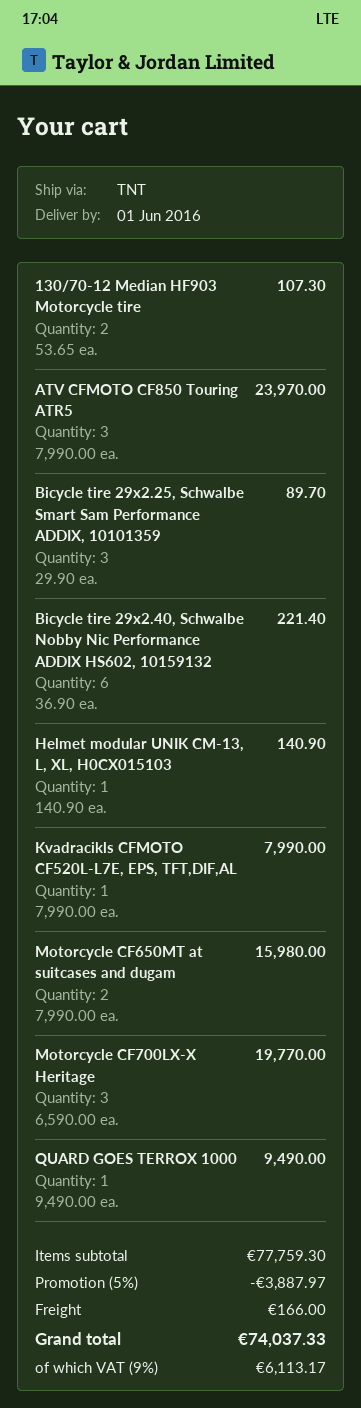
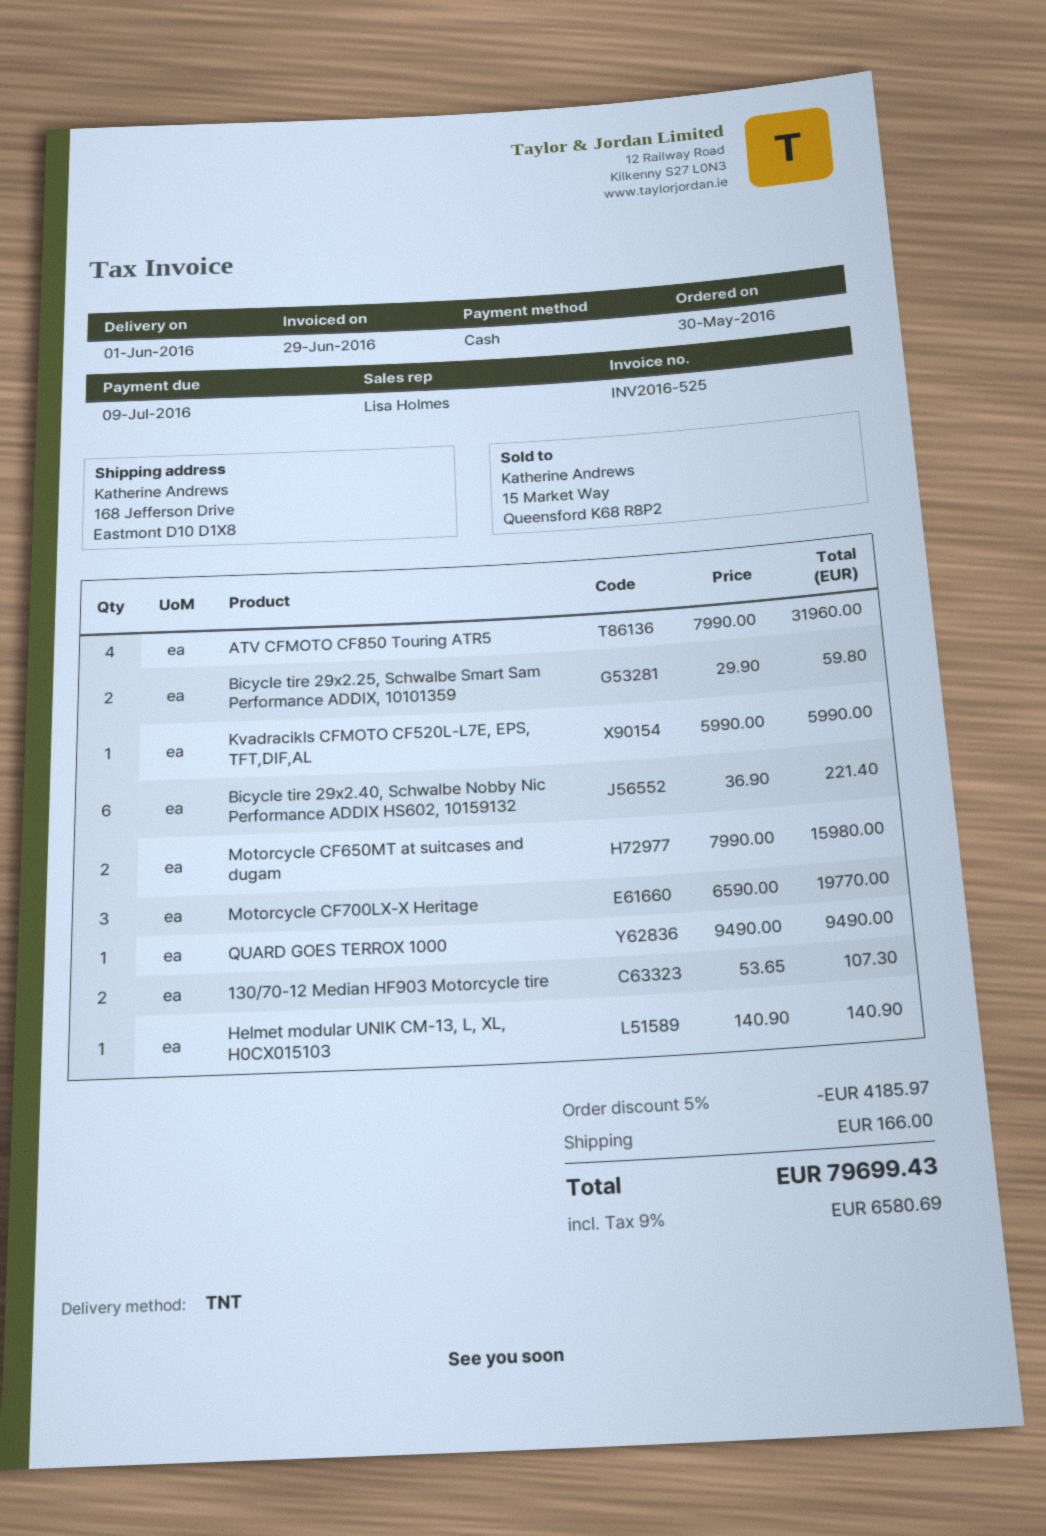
ATV CFMOTO CF850 Touring ATR5: 3 x 7990.00 = 23970.00 -> 4 x 7990.00 = 31960.00
Bicycle tire 29x2.25, Schwalbe Smart Sam Performance ADDIX, 10101359: 3 x 29.90 = 89.70 -> 2 x 29.90 = 59.80
Kvadracikls CFMOTO CF520L-L7E, EPS, TFT,DIF,AL: 1 x 7990.00 = 7990.00 -> 1 x 5990.00 = 5990.00
discount: 5% = 3887.97 -> 5% = 4185.97
tax: 9% = 6113.17 -> 9% = 6580.69
total: 74037.33 -> 79699.43

